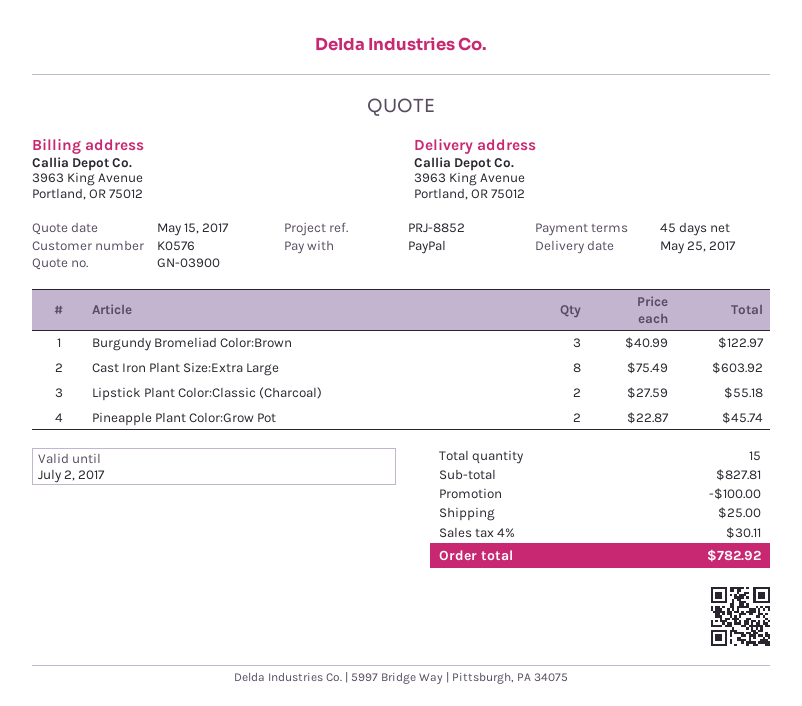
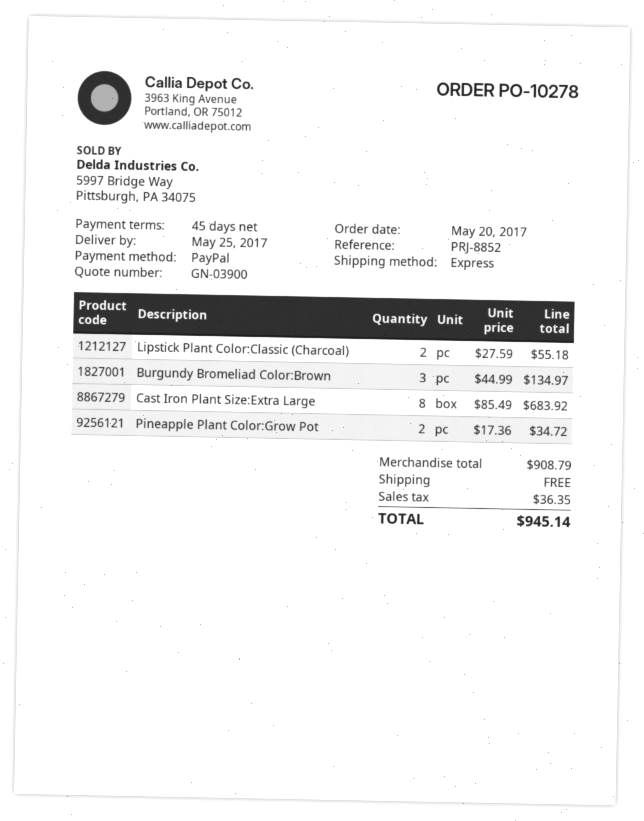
Burgundy Bromeliad Color:Brown: 3 x 40.99 = 122.97 -> 3 x 44.99 = 134.97
Cast Iron Plant Size:Extra Large: 8 x 75.49 = 603.92 -> 8 x 85.49 = 683.92
Pineapple Plant Color:Grow Pot: 2 x 22.87 = 45.74 -> 2 x 17.36 = 34.72
subtotal: 827.81 -> 908.79
discount: 100.00 -> none
shipping: 25.00 -> 0.00
tax: 30.11 -> 36.35
total: 782.92 -> 945.14

